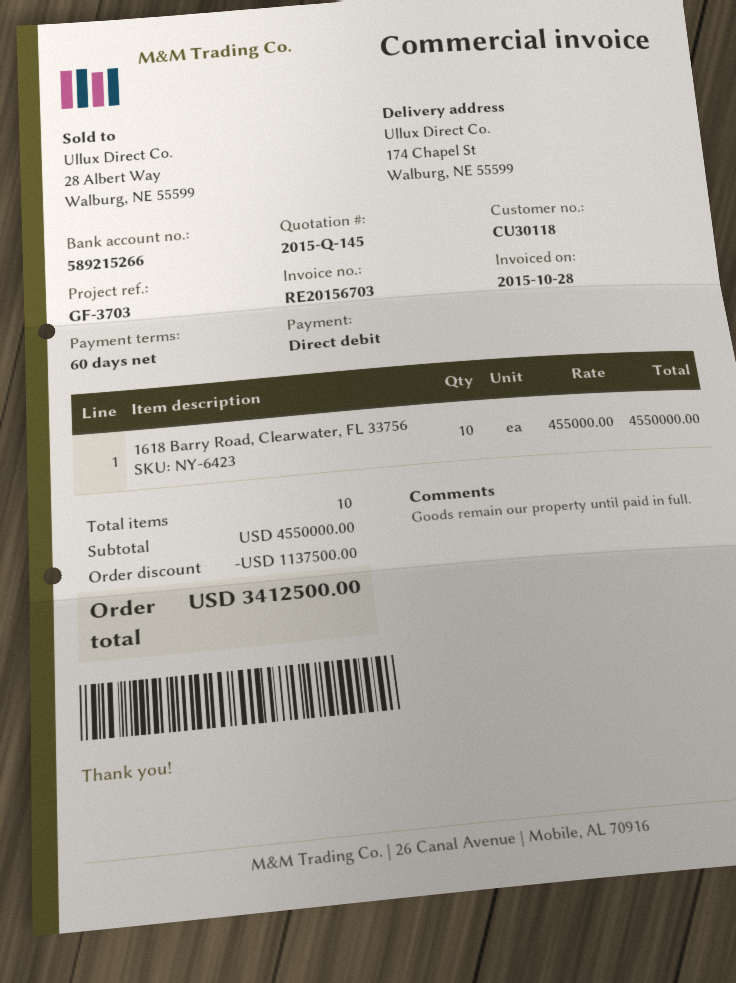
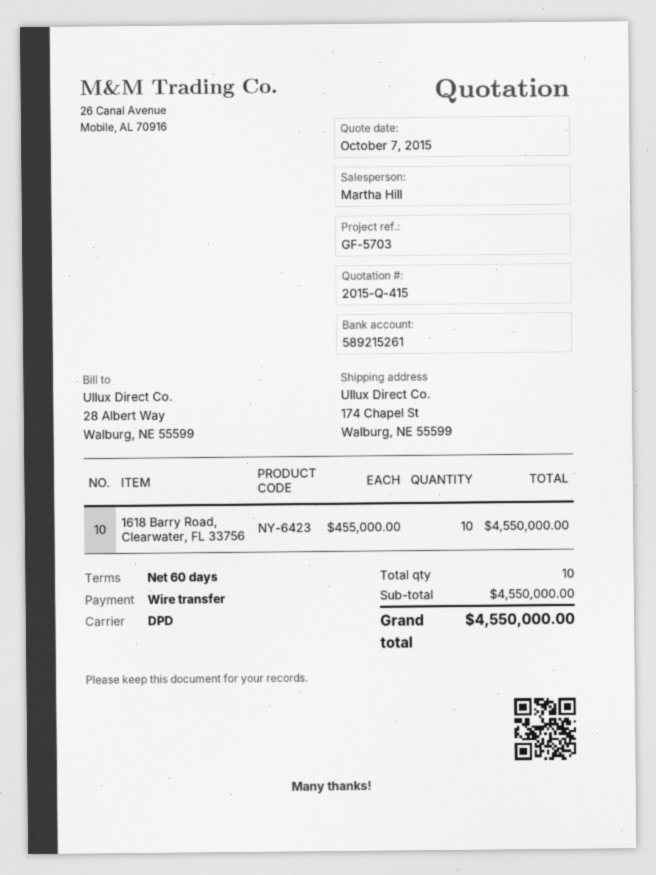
quote number: 2015-Q-145 -> 2015-Q-415
reference: GF-3703 -> GF-5703
payment method: direct debit -> bank transfer
bank account: 589215266 -> 589215261
discount: 1137500.00 -> none
total: 3412500.00 -> 4550000.00

